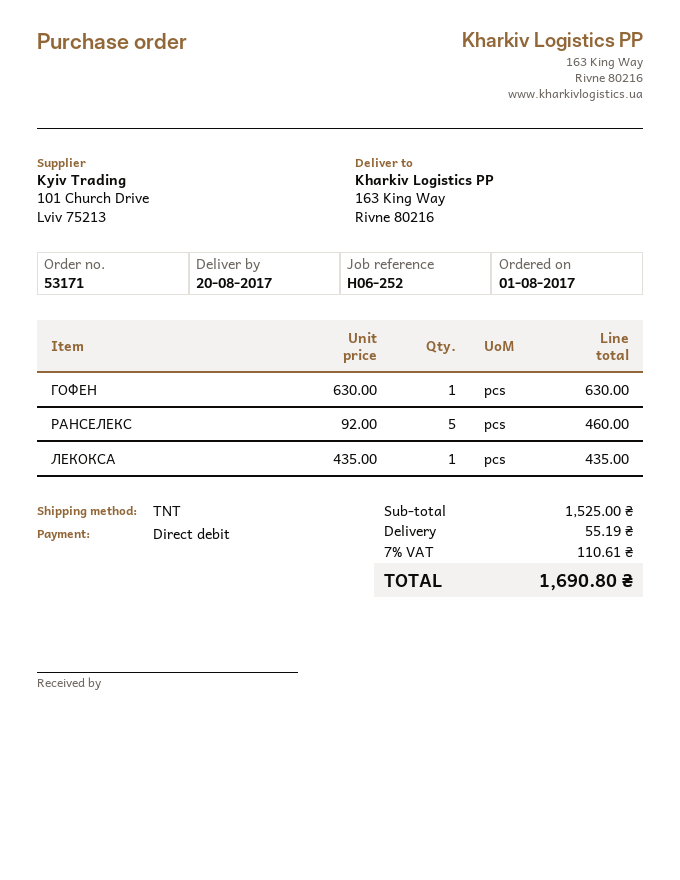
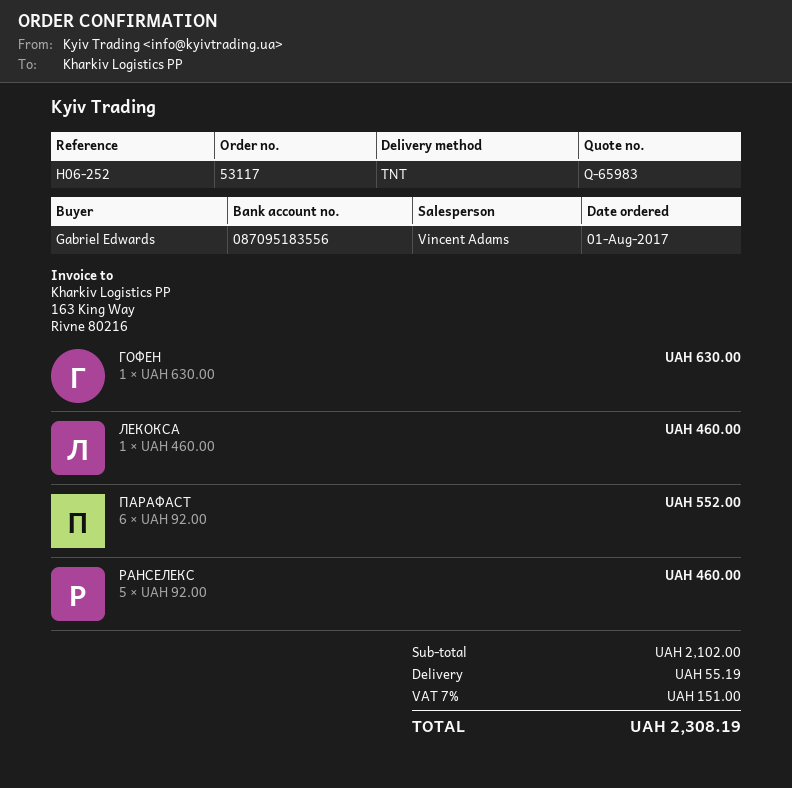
order number: 53171 -> 53117
ЛЕКОКСА: 1 x 435.00 = 435.00 -> 1 x 460.00 = 460.00
ПАРАФАСТ: none -> 6 x 92.00 = 552.00
subtotal: 1525.00 -> 2102.00
tax: 7% = 110.61 -> 7% = 151.00
total: 1690.80 -> 2308.19

